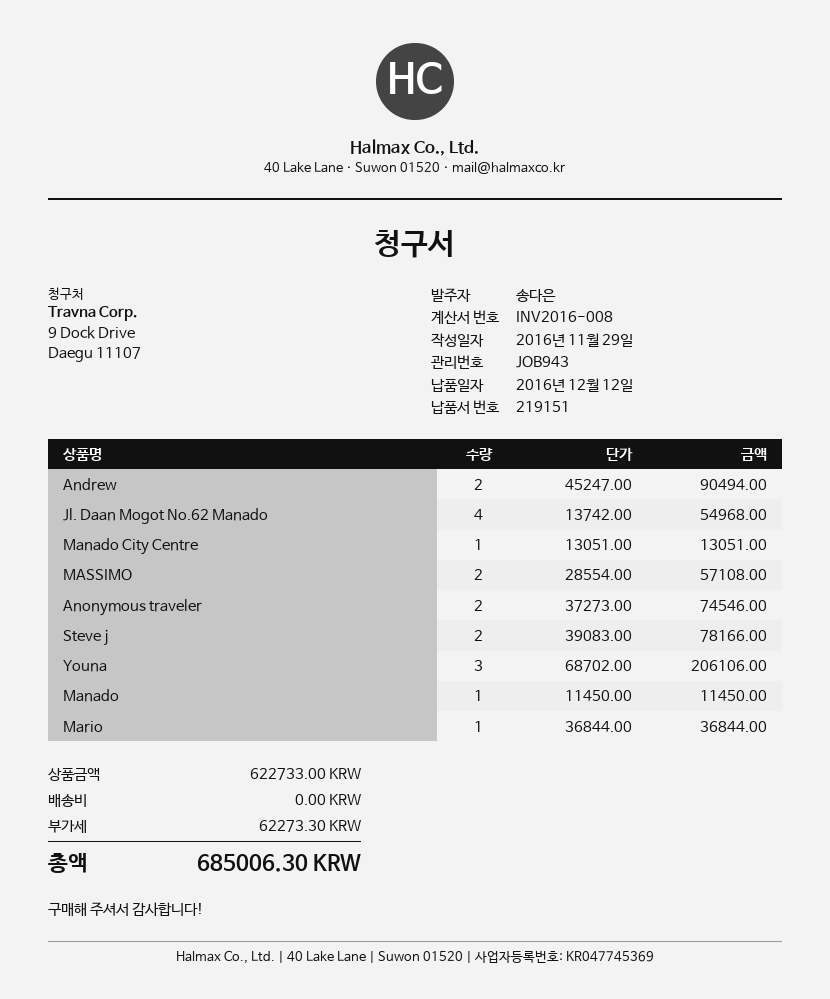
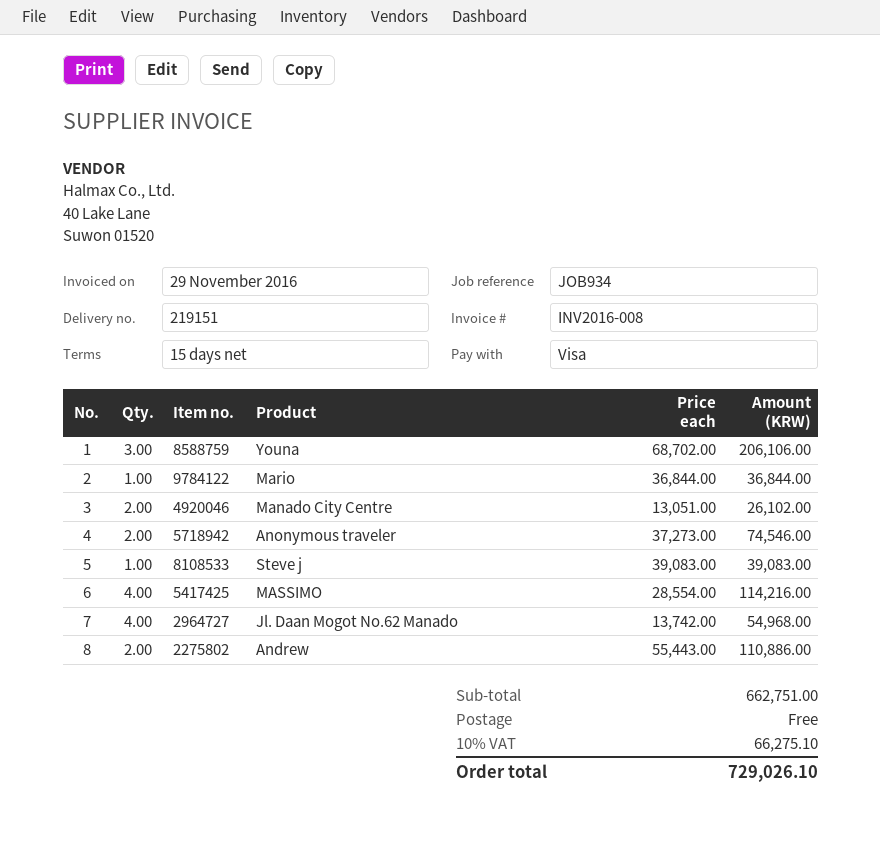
reference: JOB943 -> JOB934
Andrew: 2 x 45247.00 = 90494.00 -> 2 x 55443.00 = 110886.00
Manado City Centre: 1 x 13051.00 = 13051.00 -> 2 x 13051.00 = 26102.00
MASSIMO: 2 x 28554.00 = 57108.00 -> 4 x 28554.00 = 114216.00
Steve j: 2 x 39083.00 = 78166.00 -> 1 x 39083.00 = 39083.00
Manado: 1 x 11450.00 = 11450.00 -> none
subtotal: 622733.00 -> 662751.00
tax: 62273.30 -> 66275.10
total: 685006.30 -> 729026.10

